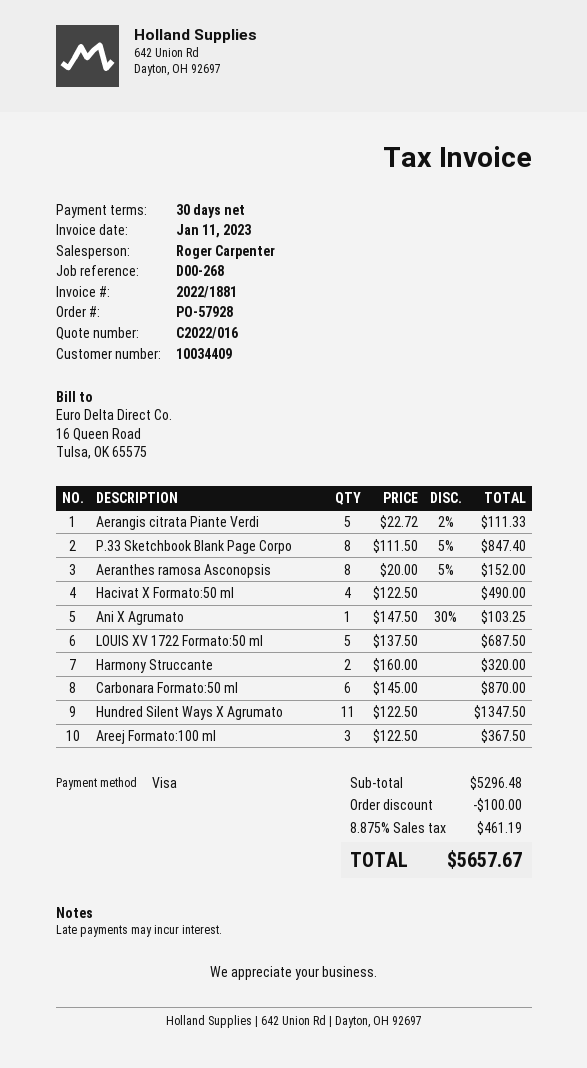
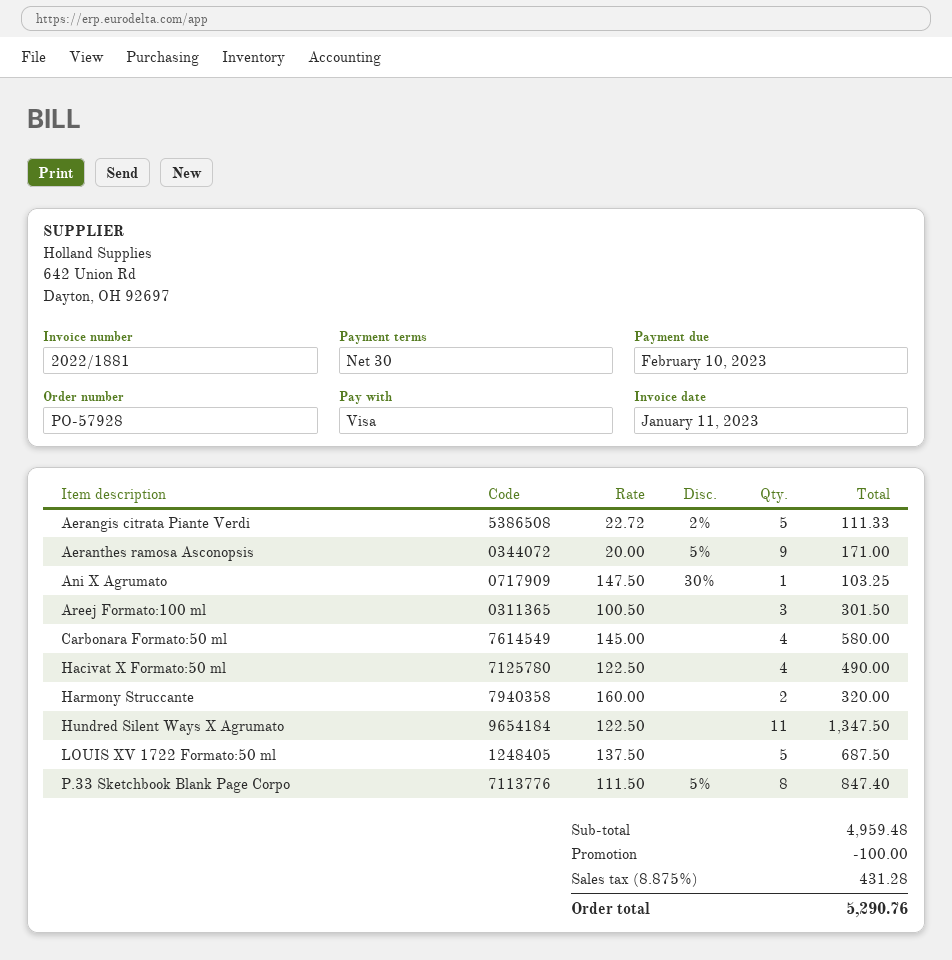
Aeranthes ramosa Asconopsis: 8 x 20.00 - 5% = 152.00 -> 9 x 20.00 - 5% = 171.00
Carbonara Formato:50 ml: 6 x 145.00 = 870.00 -> 4 x 145.00 = 580.00
Areej Formato:100 ml: 3 x 122.50 = 367.50 -> 3 x 100.50 = 301.50
subtotal: 5296.48 -> 4959.48
tax: 8.875% = 461.19 -> 8.875% = 431.28
total: 5657.67 -> 5290.76

